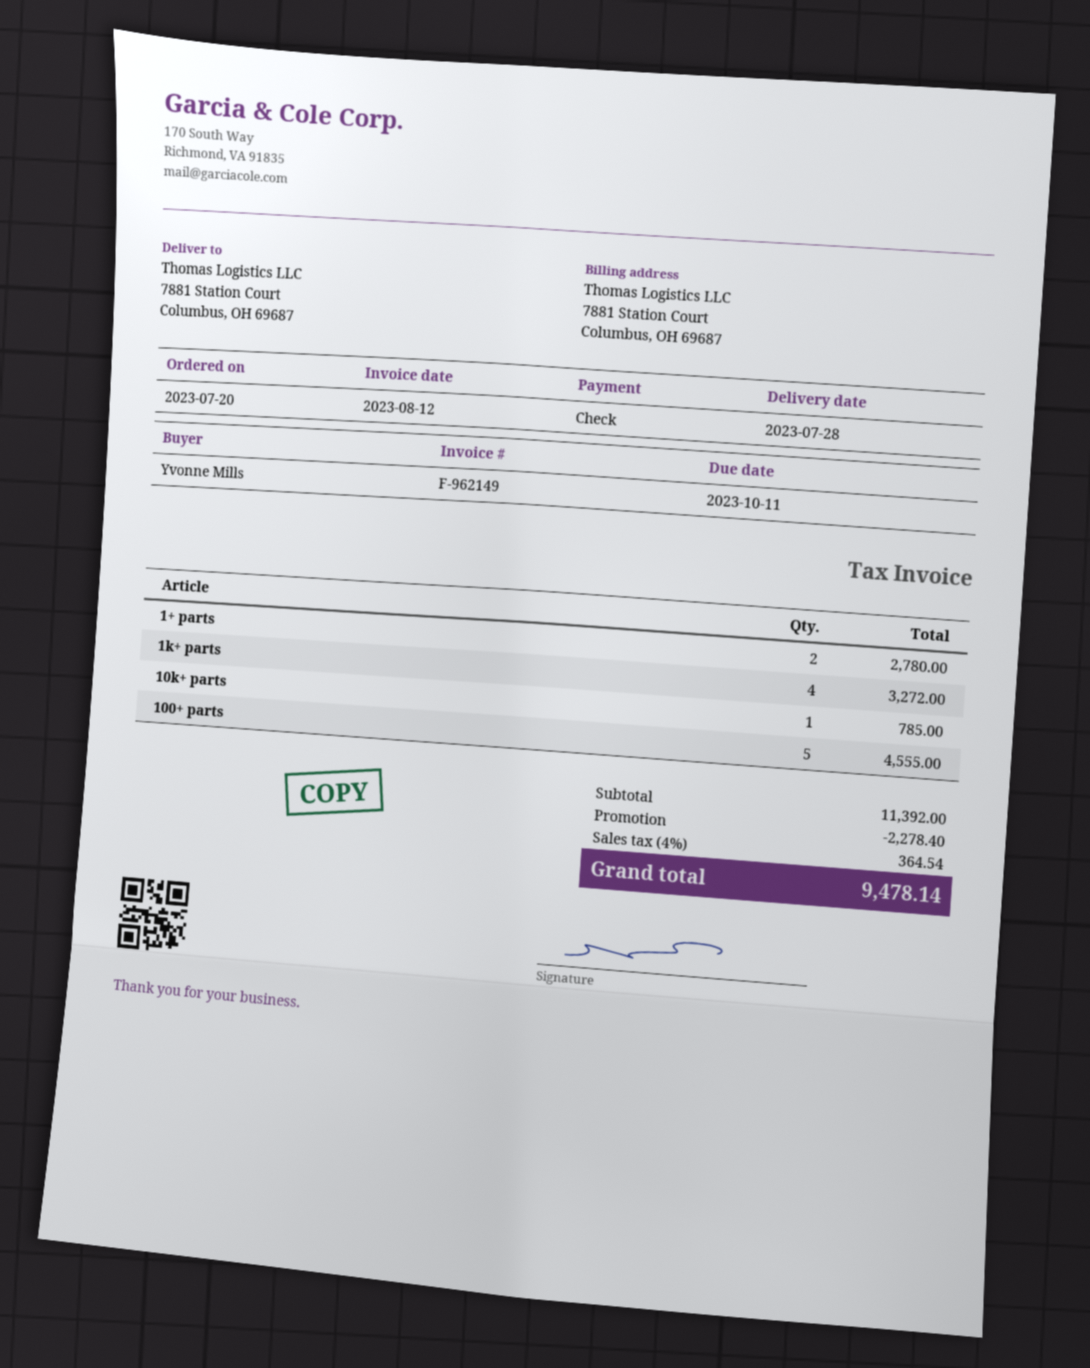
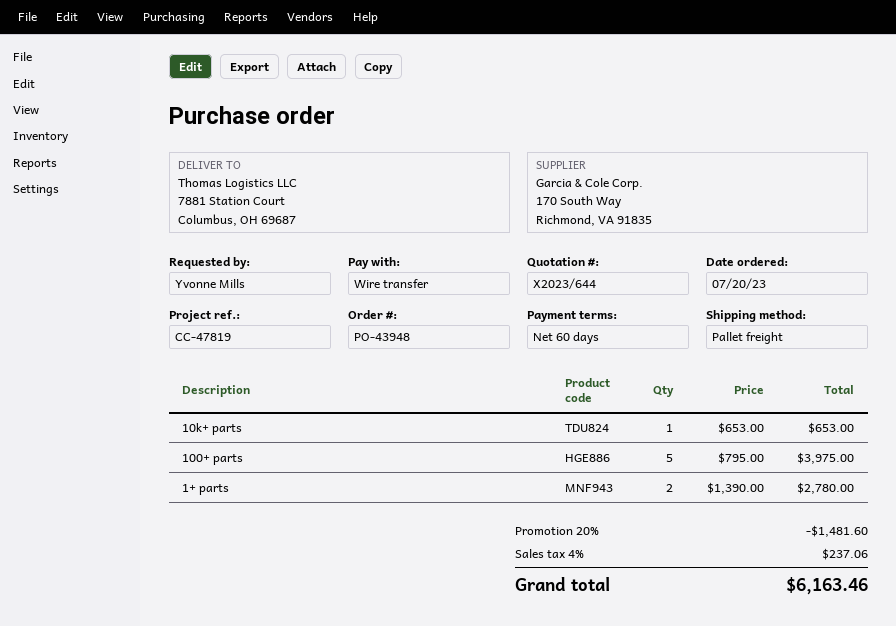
payment method: cheque -> bank transfer
1k+ parts: 4 for 3272.00 -> none
10k+ parts: 1 for 785.00 -> 1 for 653.00
100+ parts: 5 for 4555.00 -> 5 for 3975.00
discount: 2278.40 -> 1481.60
tax: 4% = 364.54 -> 4% = 237.06
total: 9478.14 -> 6163.46

